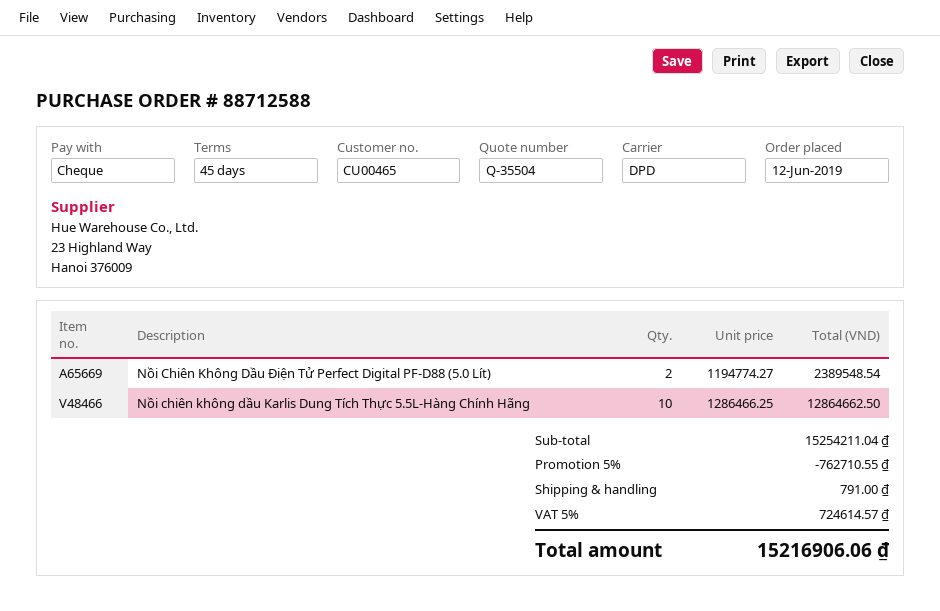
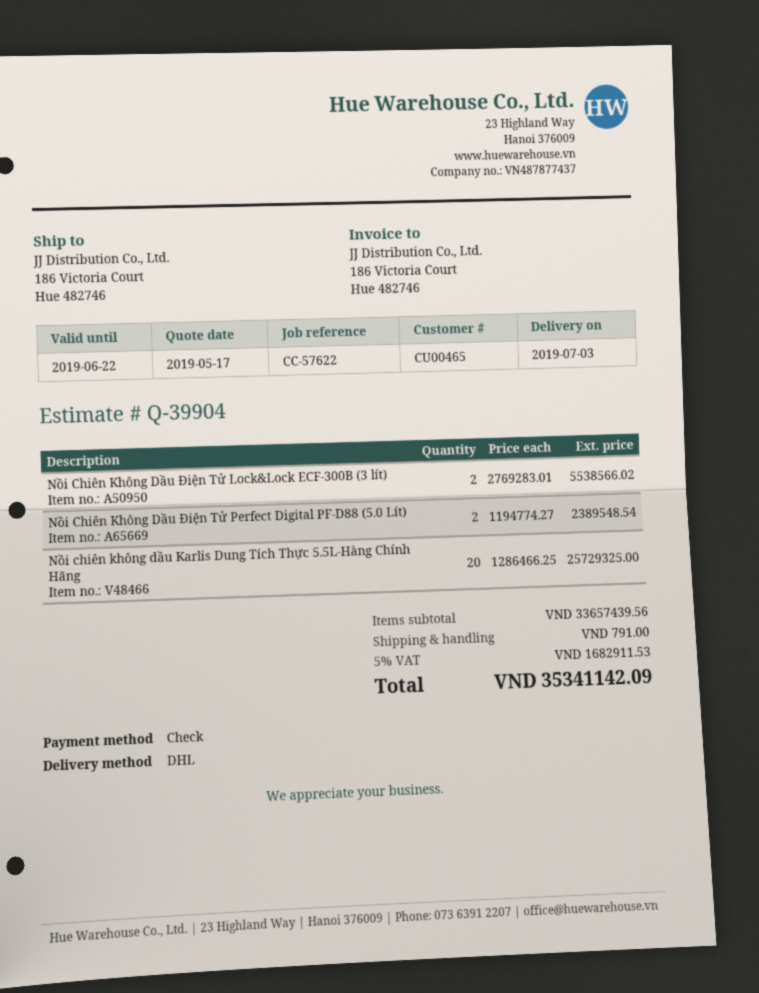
quote number: Q-35504 -> Q-39904
shipping method: DPD -> DHL
Nồi chiên không dầu Karlis Dung Tích Thực 5.5L-Hàng Chính Hãng: 10 x 1286466.25 = 12864662.50 -> 20 x 1286466.25 = 25729325.00
Nồi Chiên Không Dầu Điện Tử Lock&Lock ECF-300B (3 lít): none -> 2 x 2769283.01 = 5538566.02
subtotal: 15254211.04 -> 33657439.56
discount: 5% = 762710.55 -> none
tax: 5% = 724614.57 -> 5% = 1682911.53
total: 15216906.06 -> 35341142.09

